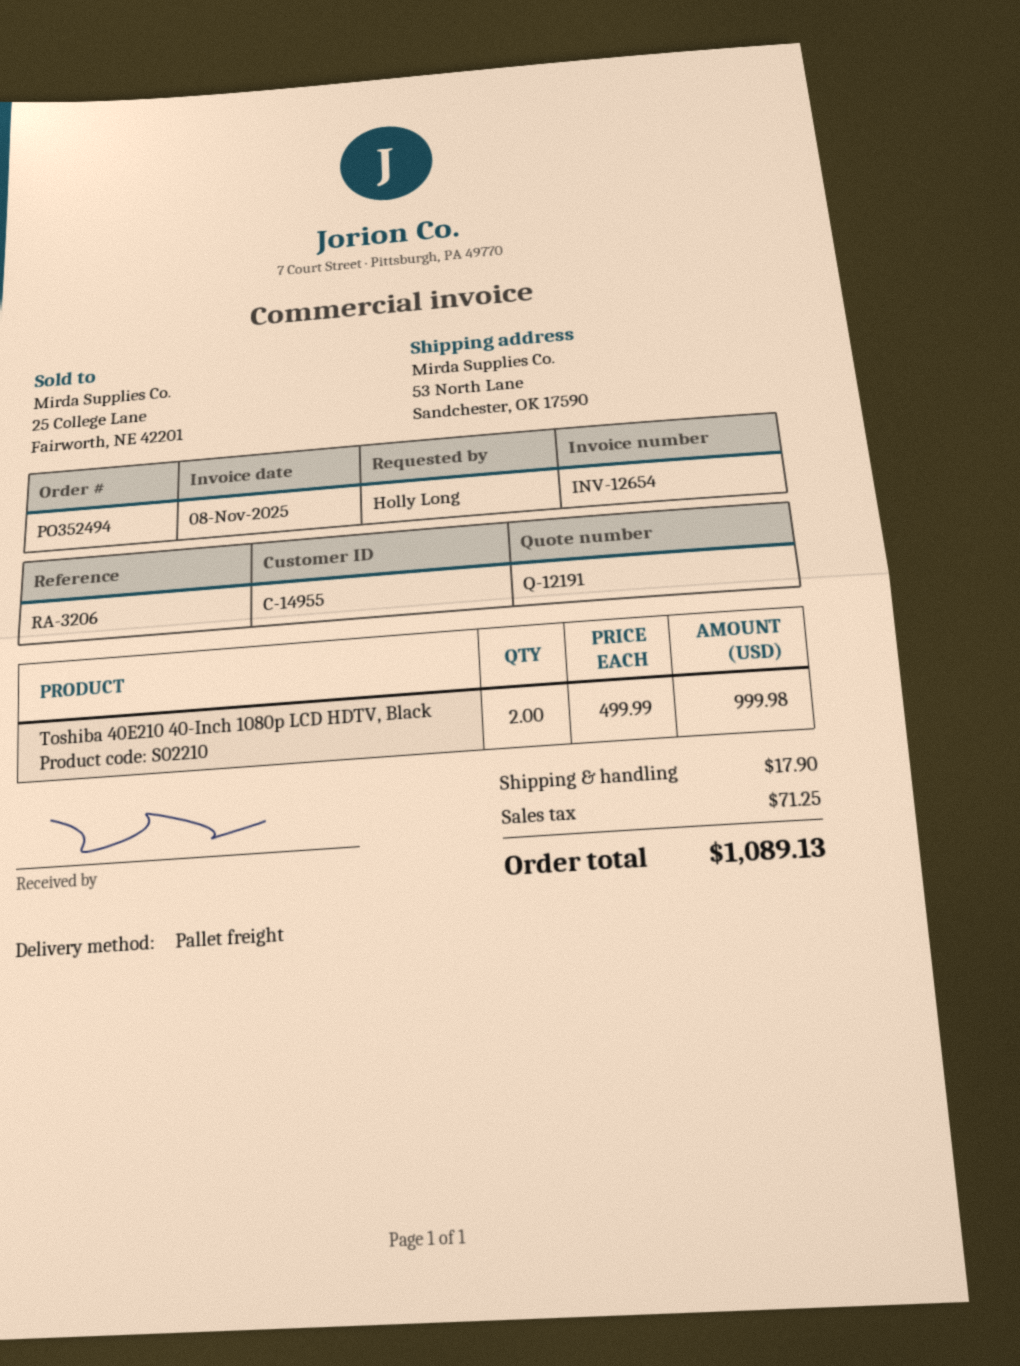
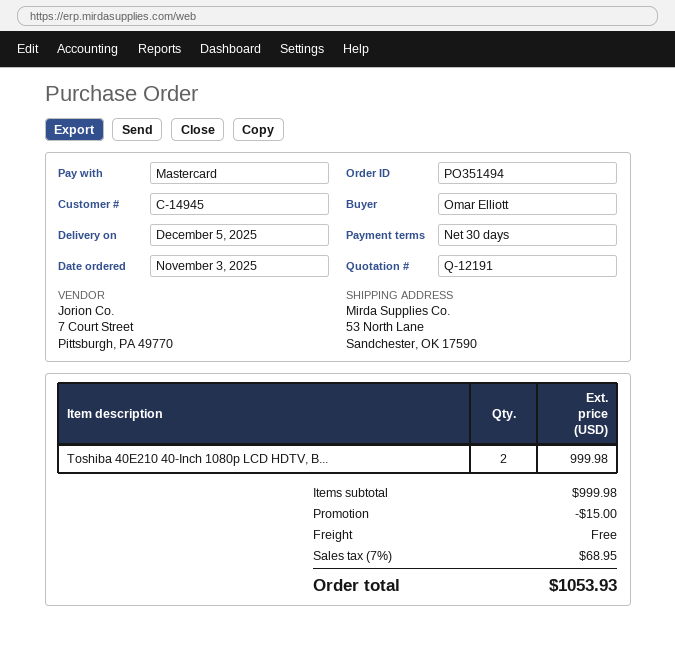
order number: PO352494 -> PO351494
customer number: C-14955 -> C-14945
ordered by: Holly Long -> Omar Elliott
discount: none -> 15.00
shipping: 17.90 -> 0.00
tax: 71.25 -> 68.95
total: 1089.13 -> 1053.93

